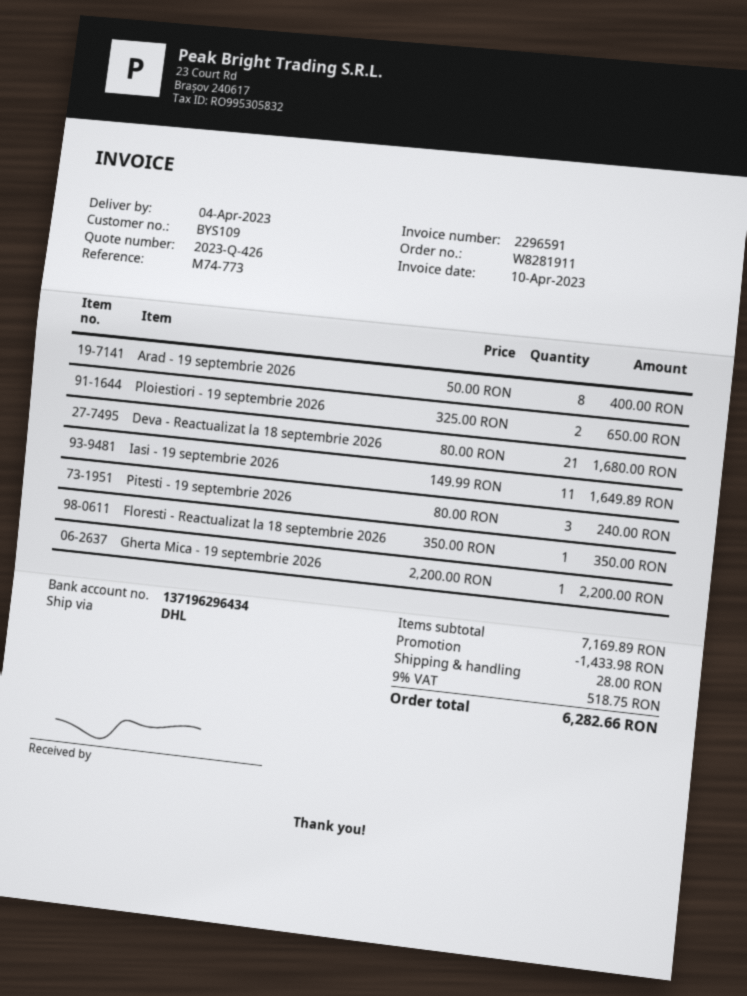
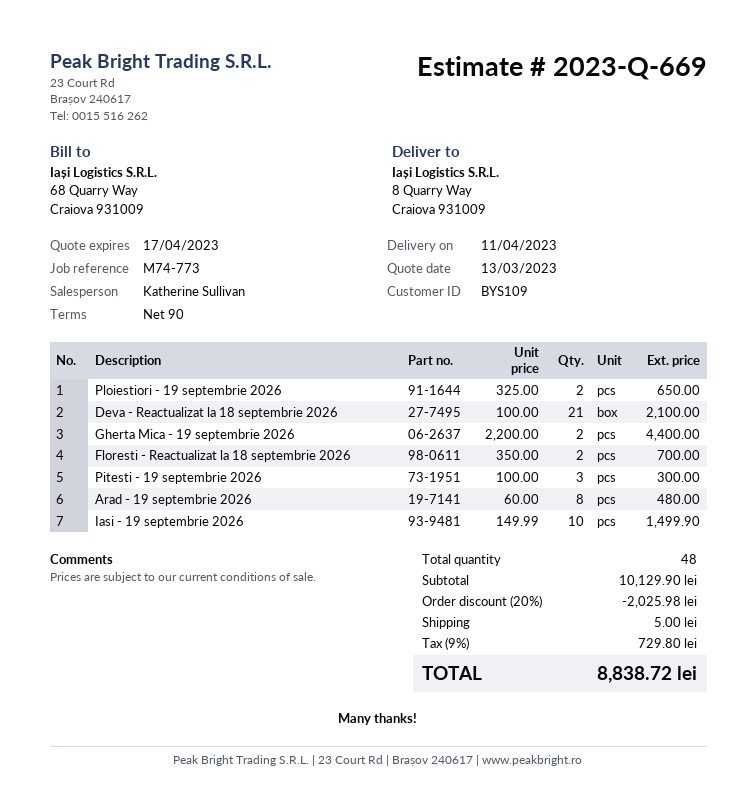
quote number: 2023-Q-426 -> 2023-Q-669
delivery date: 2023-04-04 -> 2023-04-11
Arad - 19 septembrie 2026: 8 x 50.00 = 400.00 -> 8 x 60.00 = 480.00
Deva - Reactualizat la 18 septembrie 2026: 21 x 80.00 = 1680.00 -> 21 x 100.00 = 2100.00
Iasi - 19 septembrie 2026: 11 x 149.99 = 1649.89 -> 10 x 149.99 = 1499.90
Pitesti - 19 septembrie 2026: 3 x 80.00 = 240.00 -> 3 x 100.00 = 300.00
Floresti - Reactualizat la 18 septembrie 2026: 1 x 350.00 = 350.00 -> 2 x 350.00 = 700.00
Gherta Mica - 19 septembrie 2026: 1 x 2200.00 = 2200.00 -> 2 x 2200.00 = 4400.00
subtotal: 7169.89 -> 10129.90
discount: 1433.98 -> 2025.98
shipping: 28.00 -> 5.00
tax: 9% = 518.75 -> 9% = 729.80
total: 6282.66 -> 8838.72

